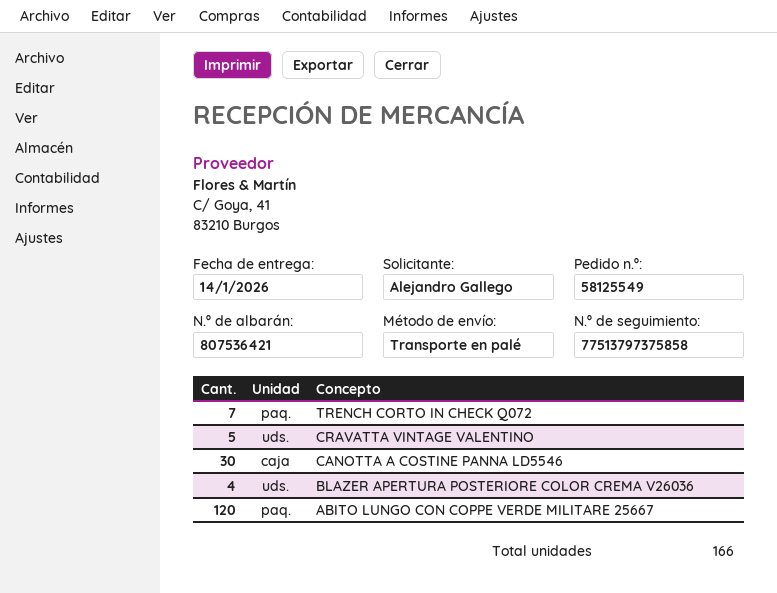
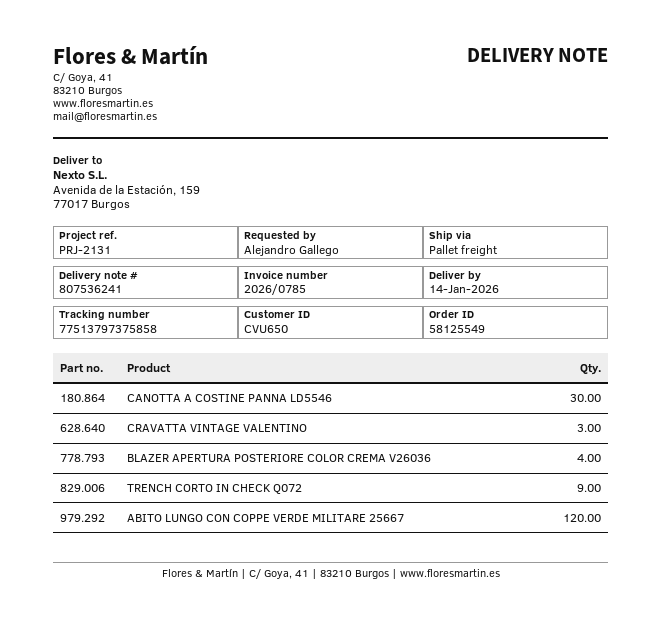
delivery note number: 807536421 -> 807536241
TRENCH CORTO IN CHECK Q072: 7 -> 9
CRAVATTA VINTAGE VALENTINO: 5 -> 3

